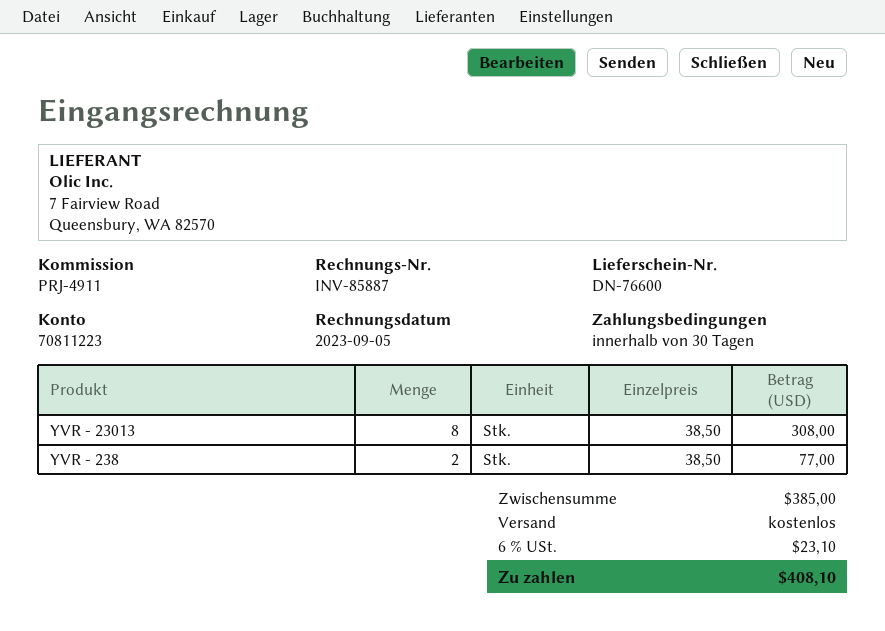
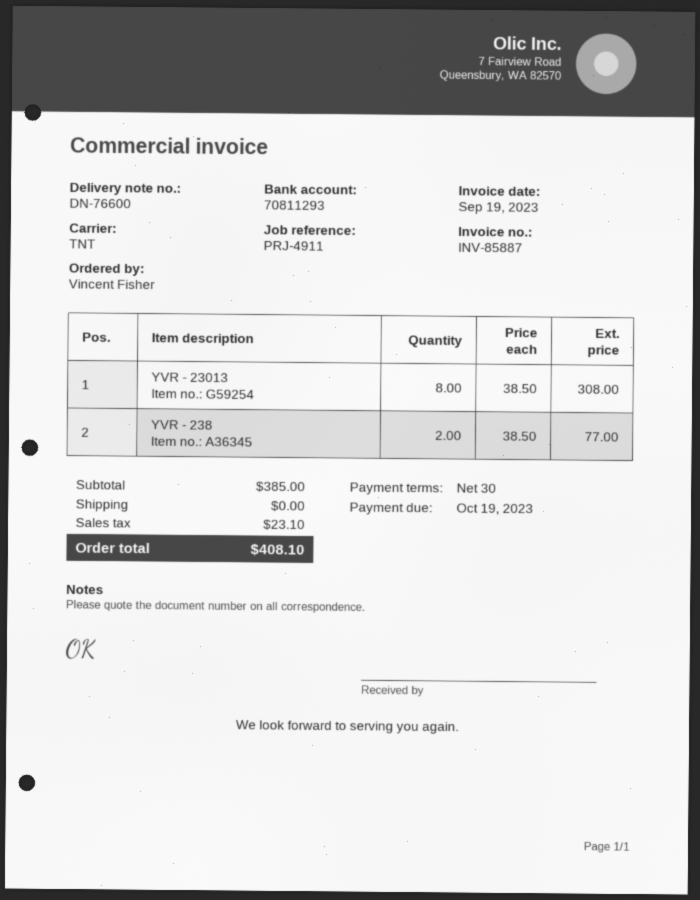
invoice date: 2023-09-05 -> 2023-09-19
bank account: 70811223 -> 70811293

